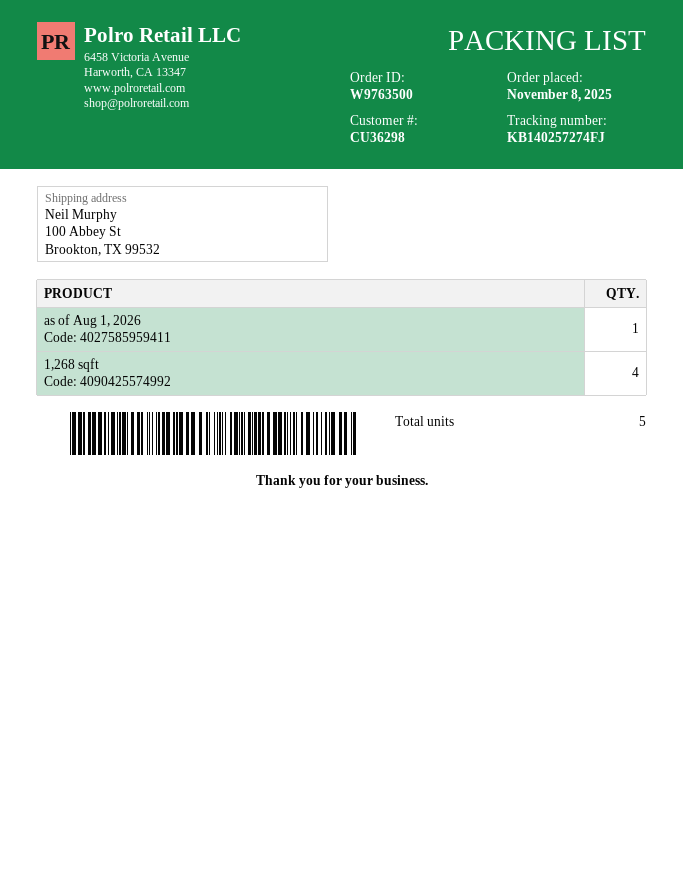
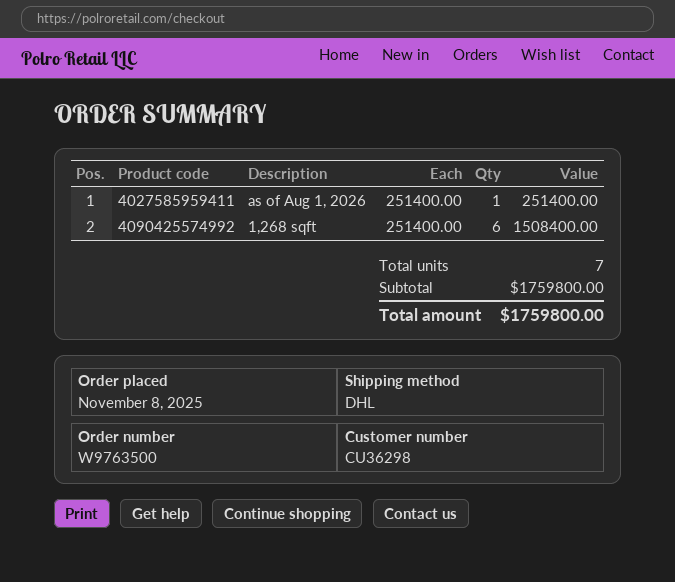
1,268 sqft: 4 -> 6
total quantity: 5 -> 7

